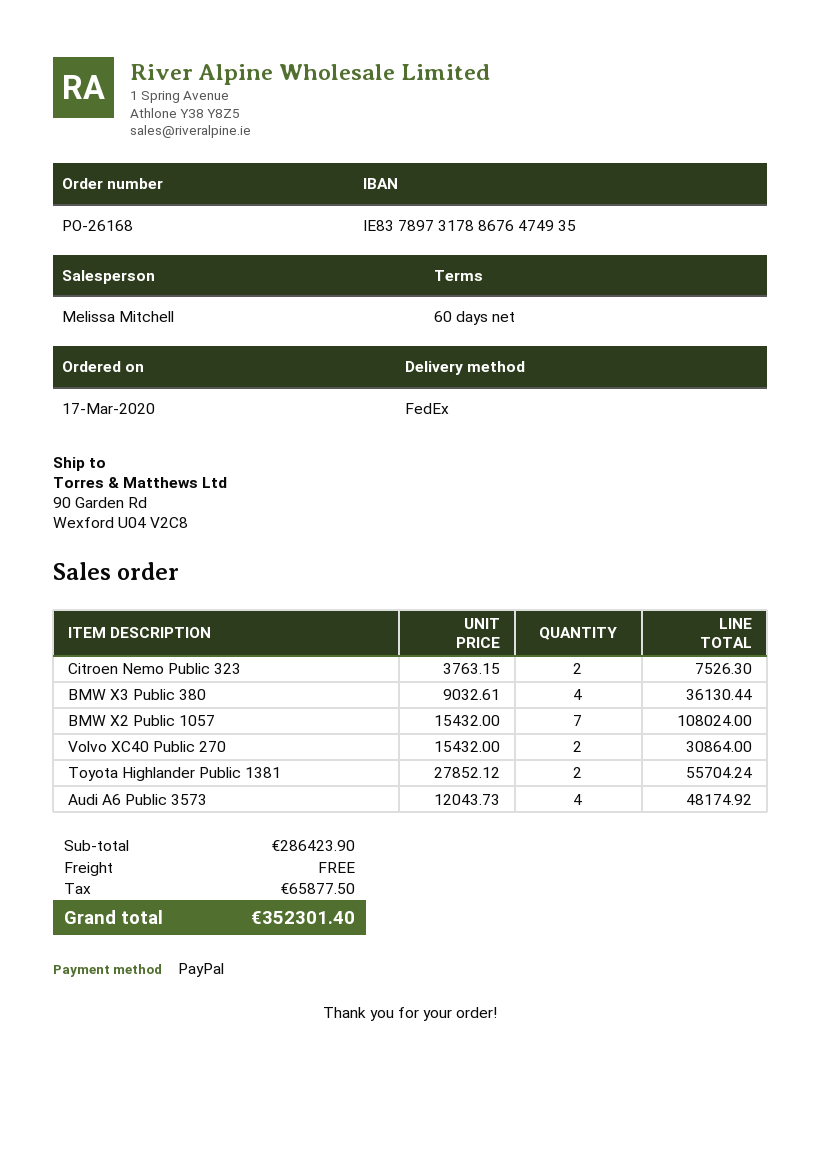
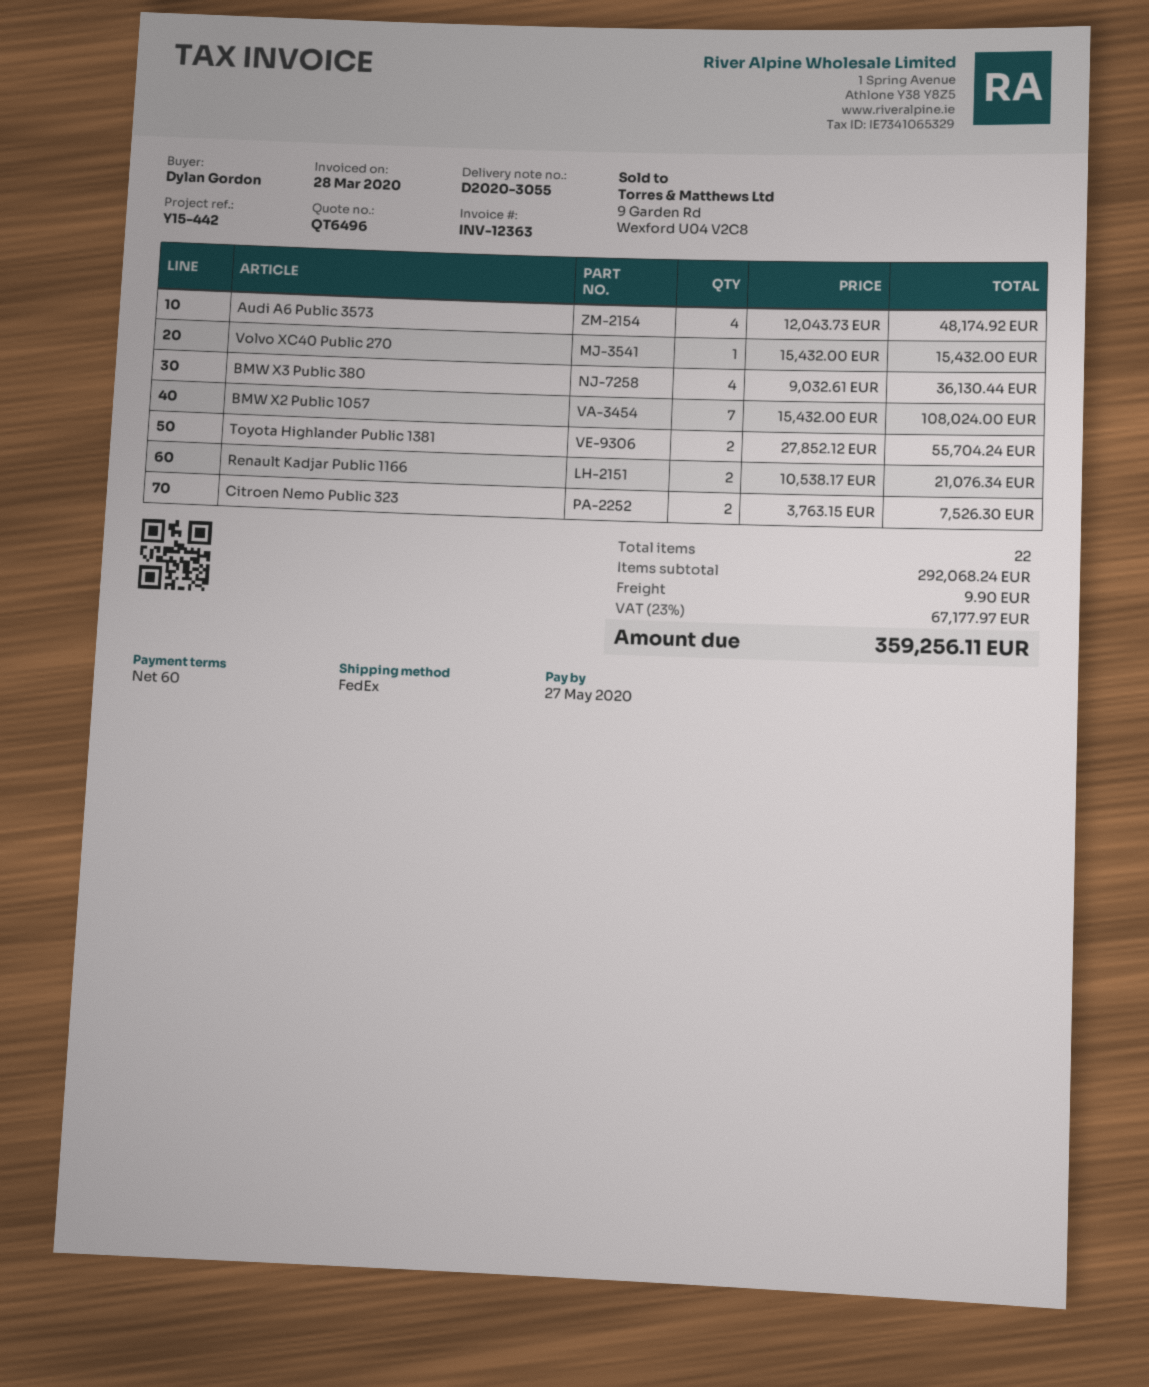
Volvo XC40 Public 270: 2 x 15432.00 = 30864.00 -> 1 x 15432.00 = 15432.00
Renault Kadjar Public 1166: none -> 2 x 10538.17 = 21076.34
subtotal: 286423.90 -> 292068.24
shipping: 0.00 -> 9.90
tax: 65877.50 -> 67177.97
total: 352301.40 -> 359256.11

